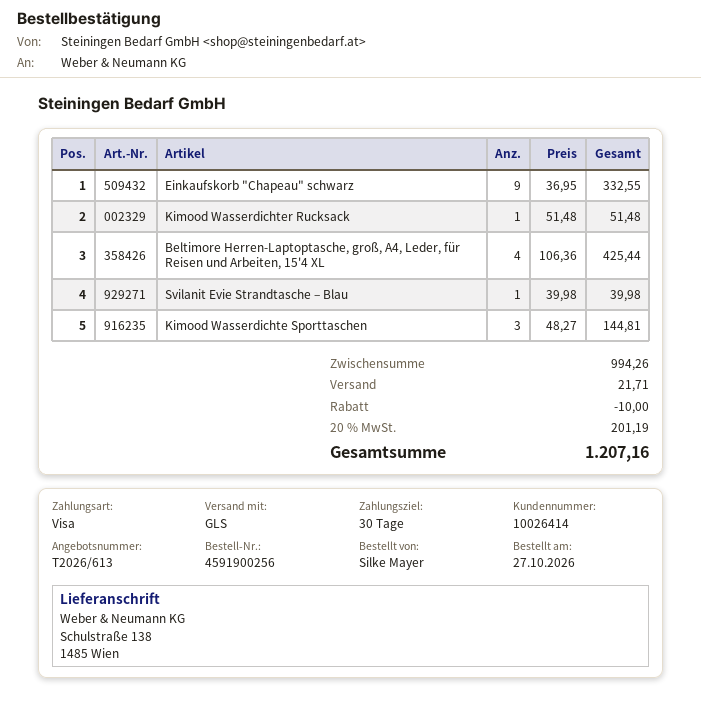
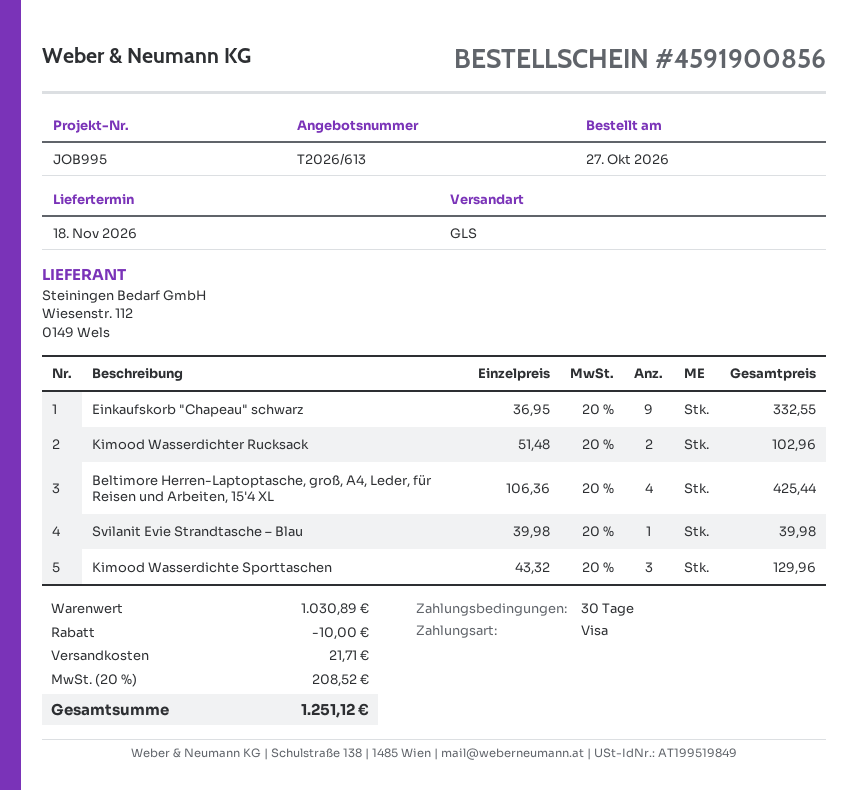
order number: 4591900256 -> 4591900856
Kimood Wasserdichter Rucksack: 1 x 51.48 = 51.48 -> 2 x 51.48 = 102.96
Kimood Wasserdichte Sporttaschen: 3 x 48.27 = 144.81 -> 3 x 43.32 = 129.96
subtotal: 994.26 -> 1030.89
tax: 20% = 201.19 -> 20% = 208.52
total: 1207.16 -> 1251.12

